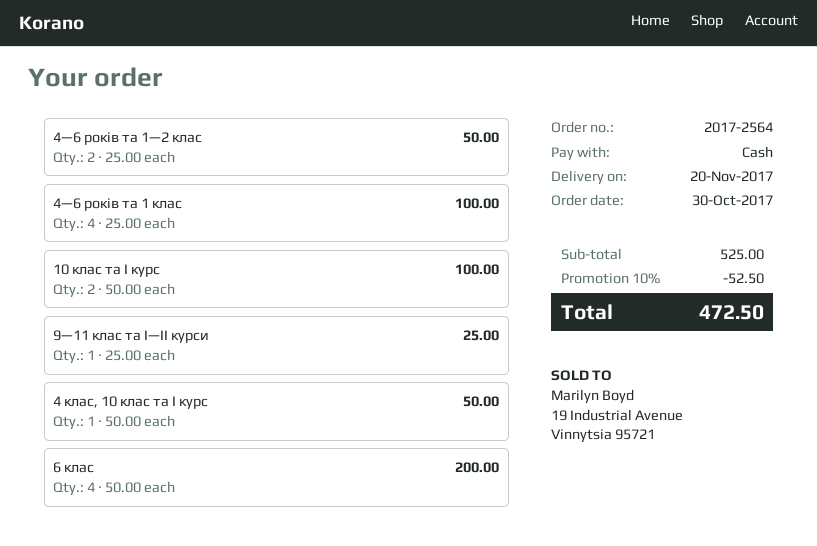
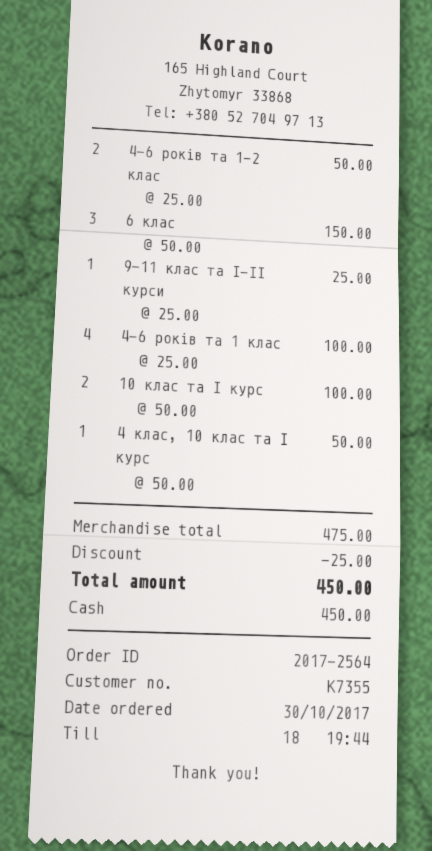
6 клас: 4 x 50.00 = 200.00 -> 3 x 50.00 = 150.00
subtotal: 525.00 -> 475.00
discount: 52.50 -> 25.00
total: 472.50 -> 450.00

